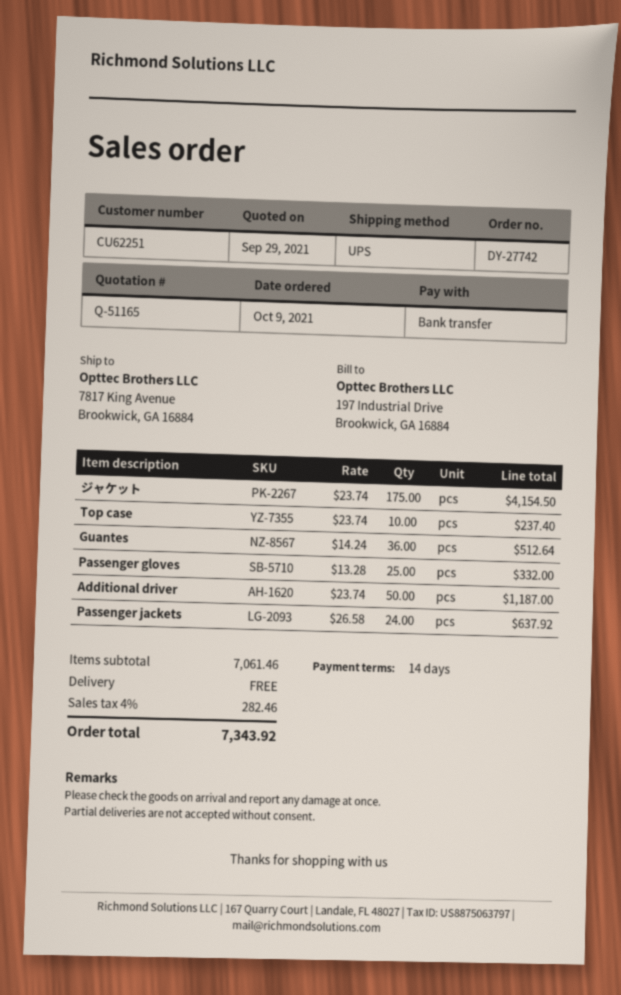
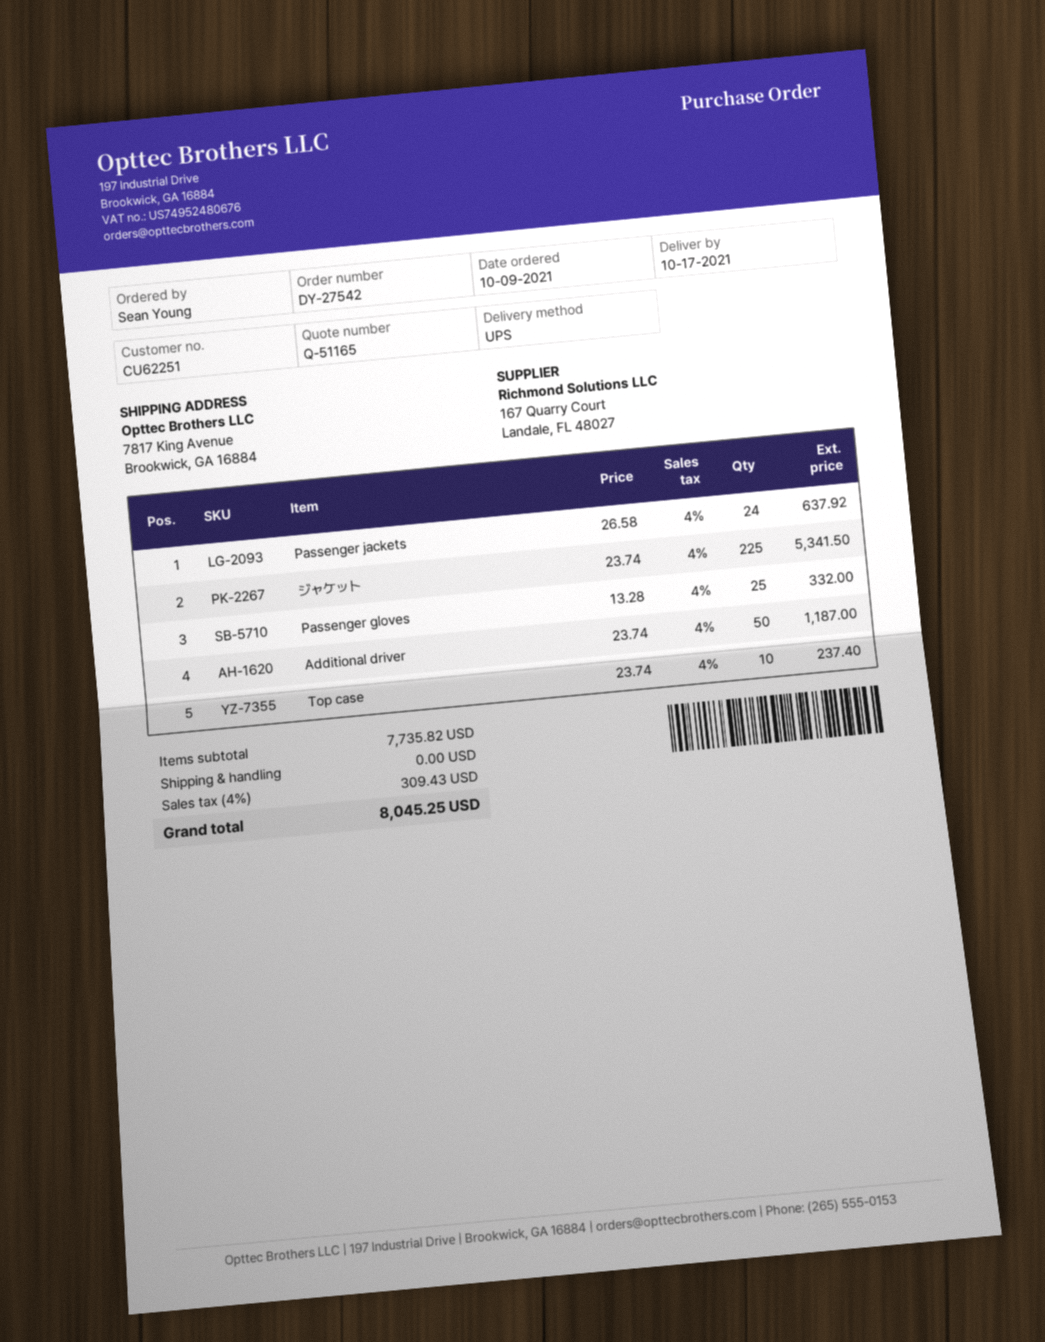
order number: DY-27742 -> DY-27542
ジャケット: 175 x 23.74 = 4154.50 -> 225 x 23.74 = 5341.50
Guantes: 36 x 14.24 = 512.64 -> none
subtotal: 7061.46 -> 7735.82
tax: 4% = 282.46 -> 4% = 309.43
total: 7343.92 -> 8045.25

